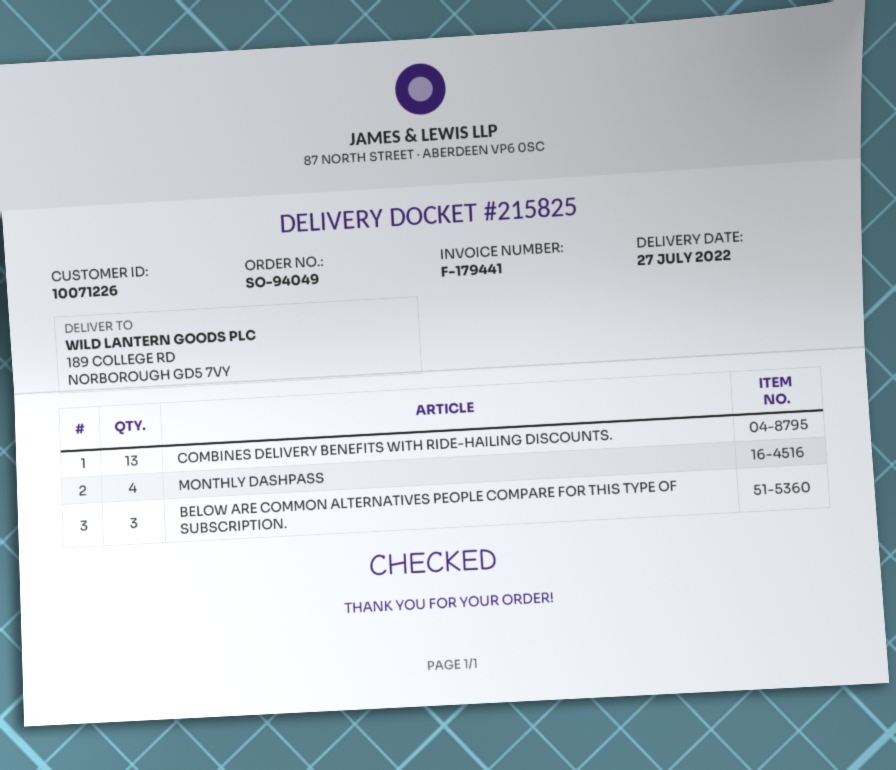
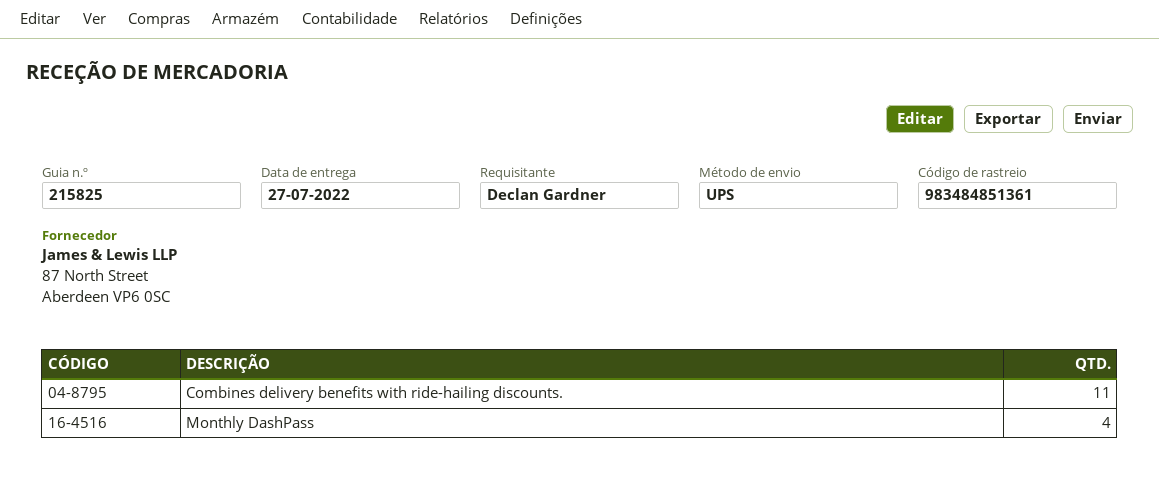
COMBINES DELIVERY BENEFITS WITH RIDE-HAILING DISCOUNTS.: 13 -> 11
BELOW ARE COMMON ALTERNATIVES PEOPLE COMPARE FOR THIS TYPE OF SUBSCRIPTION.: 3 -> none

